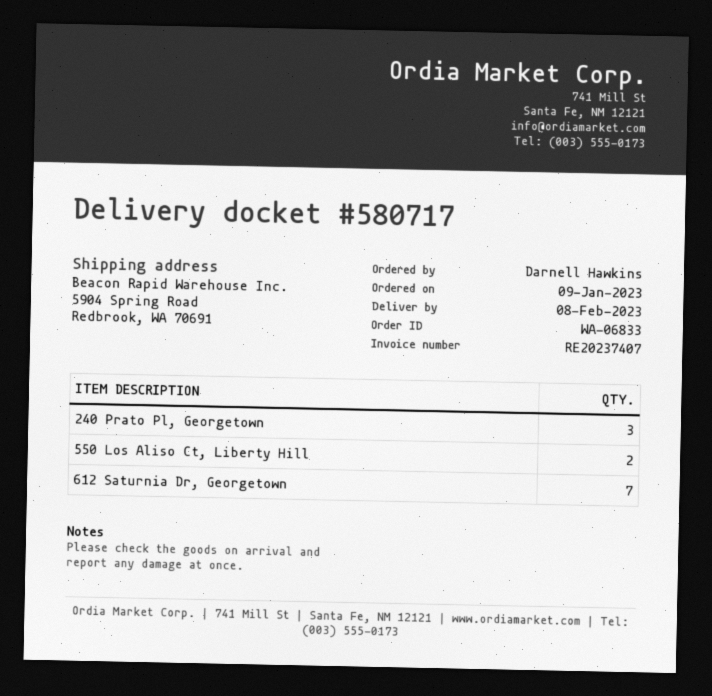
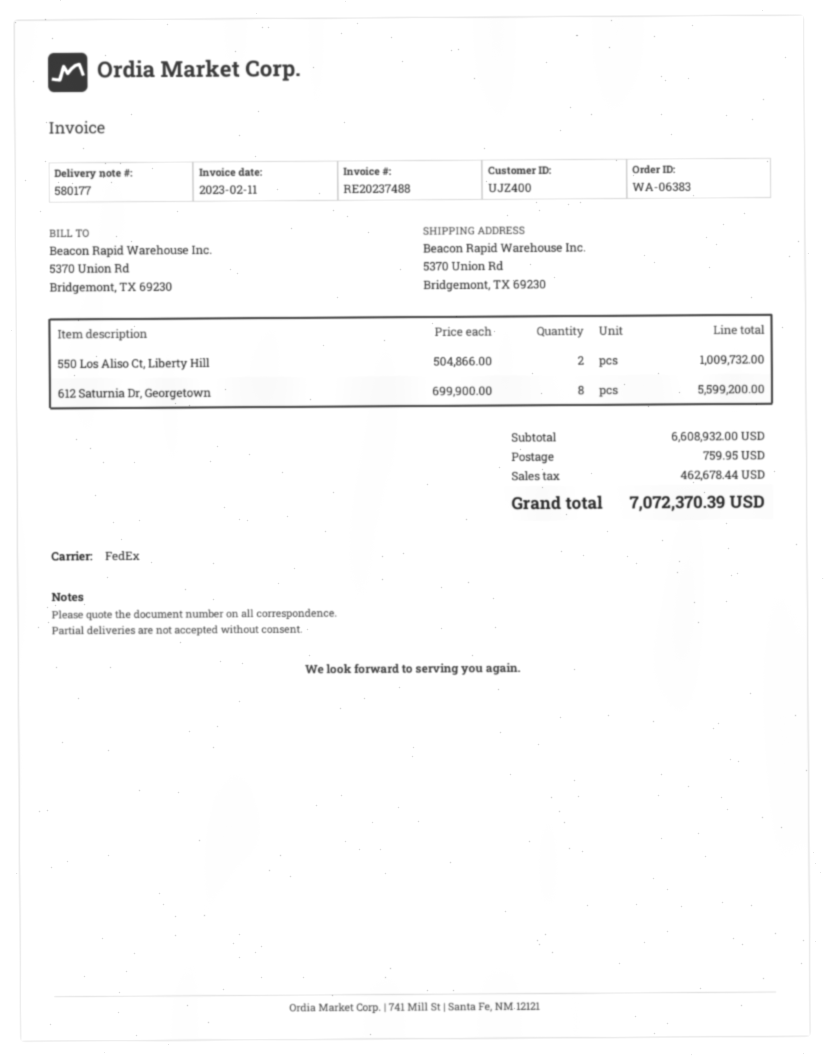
order number: WA-06833 -> WA-06383
delivery note number: 580717 -> 580177
invoice number: RE20237407 -> RE20237488
ship to: 5904 Spring Road, Redbrook, WA 70691 -> 5370 Union Rd, Bridgemont, TX 69230
240 Prato Pl, Georgetown: 3 -> none
612 Saturnia Dr, Georgetown: 7 -> 8

